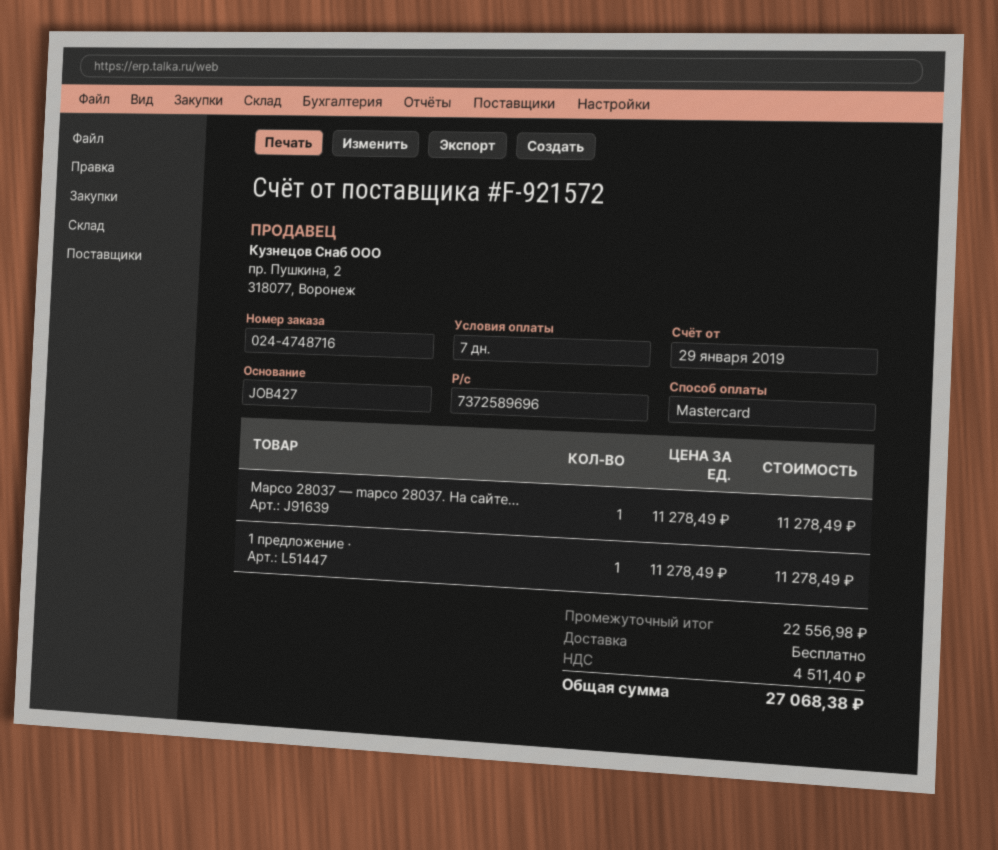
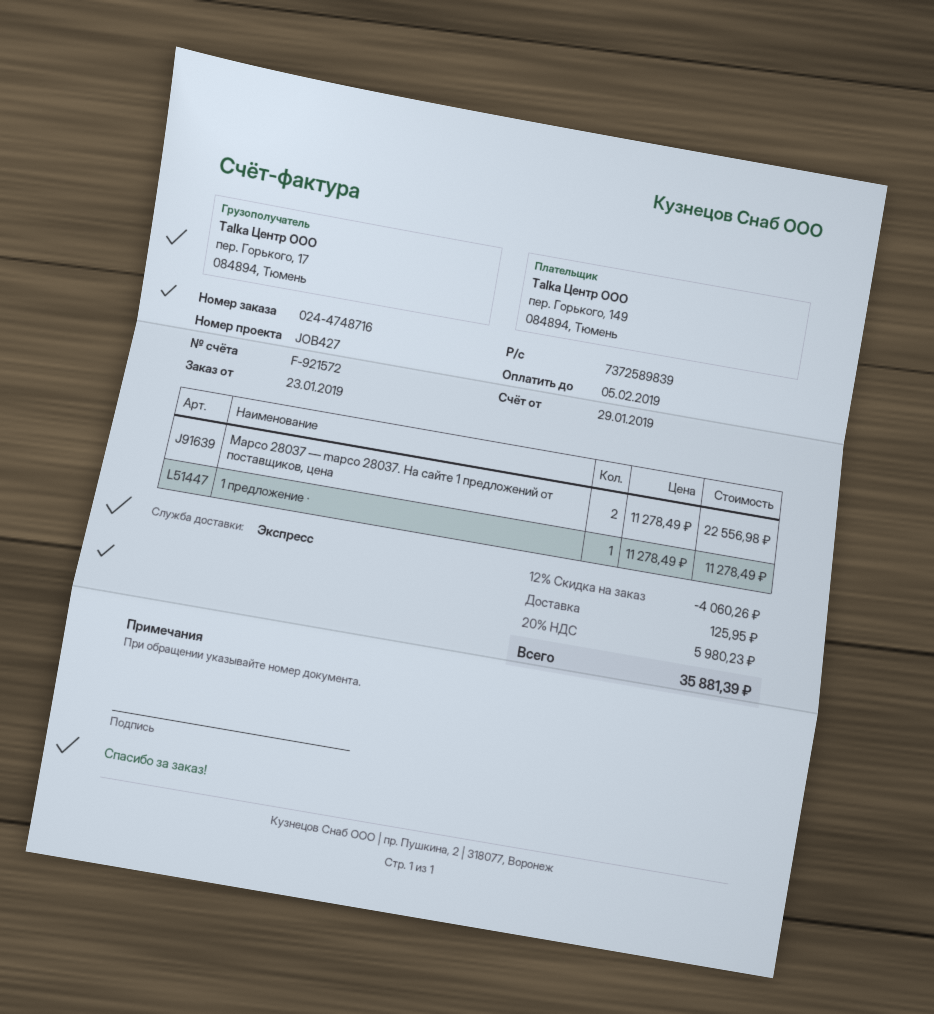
bank account: 7372589696 -> 7372589839
Mapco 28037 — mapco 28037. На сайте...: 1 x 11278.49 = 11278.49 -> 2 x 11278.49 = 22556.98
discount: none -> 12% = 4060.26
shipping: 0.00 -> 125.95
tax: 4511.40 -> 5980.23
total: 27068.38 -> 35881.39

